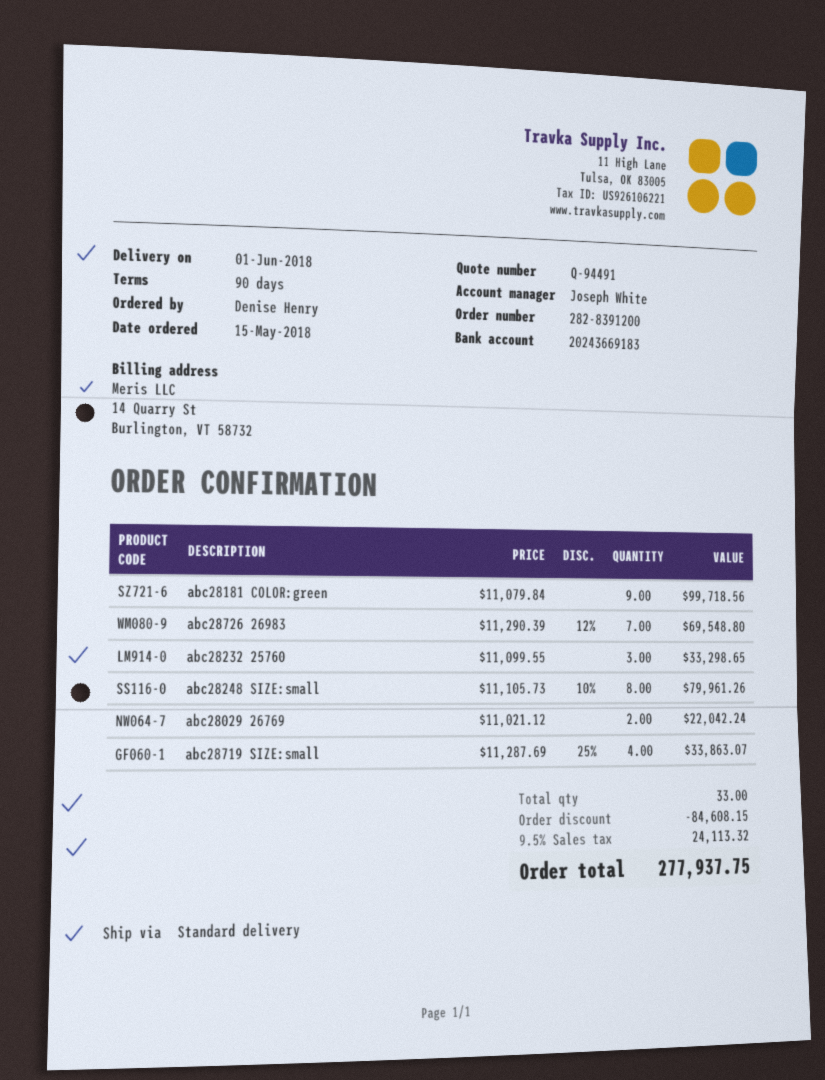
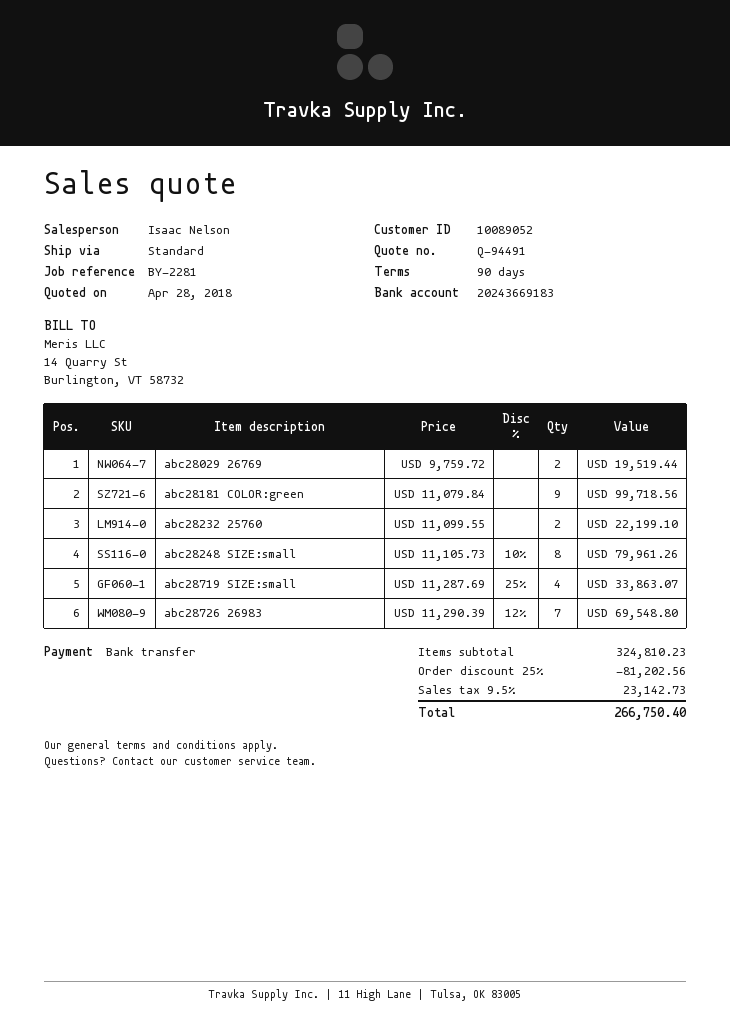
sales rep: Joseph White -> Isaac Nelson
abc28232 25760: 3 x 11099.55 = 33298.65 -> 2 x 11099.55 = 22199.10
abc28029 26769: 2 x 11021.12 = 22042.24 -> 2 x 9759.72 = 19519.44
discount: 84608.15 -> 81202.56
tax: 9.5% = 24113.32 -> 9.5% = 23142.73
total: 277937.75 -> 266750.40

